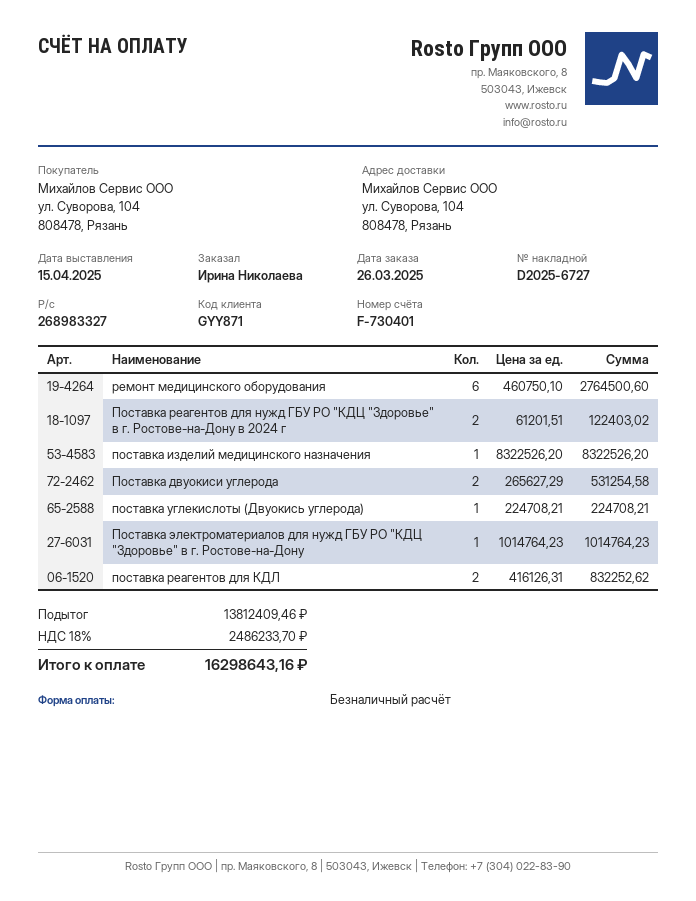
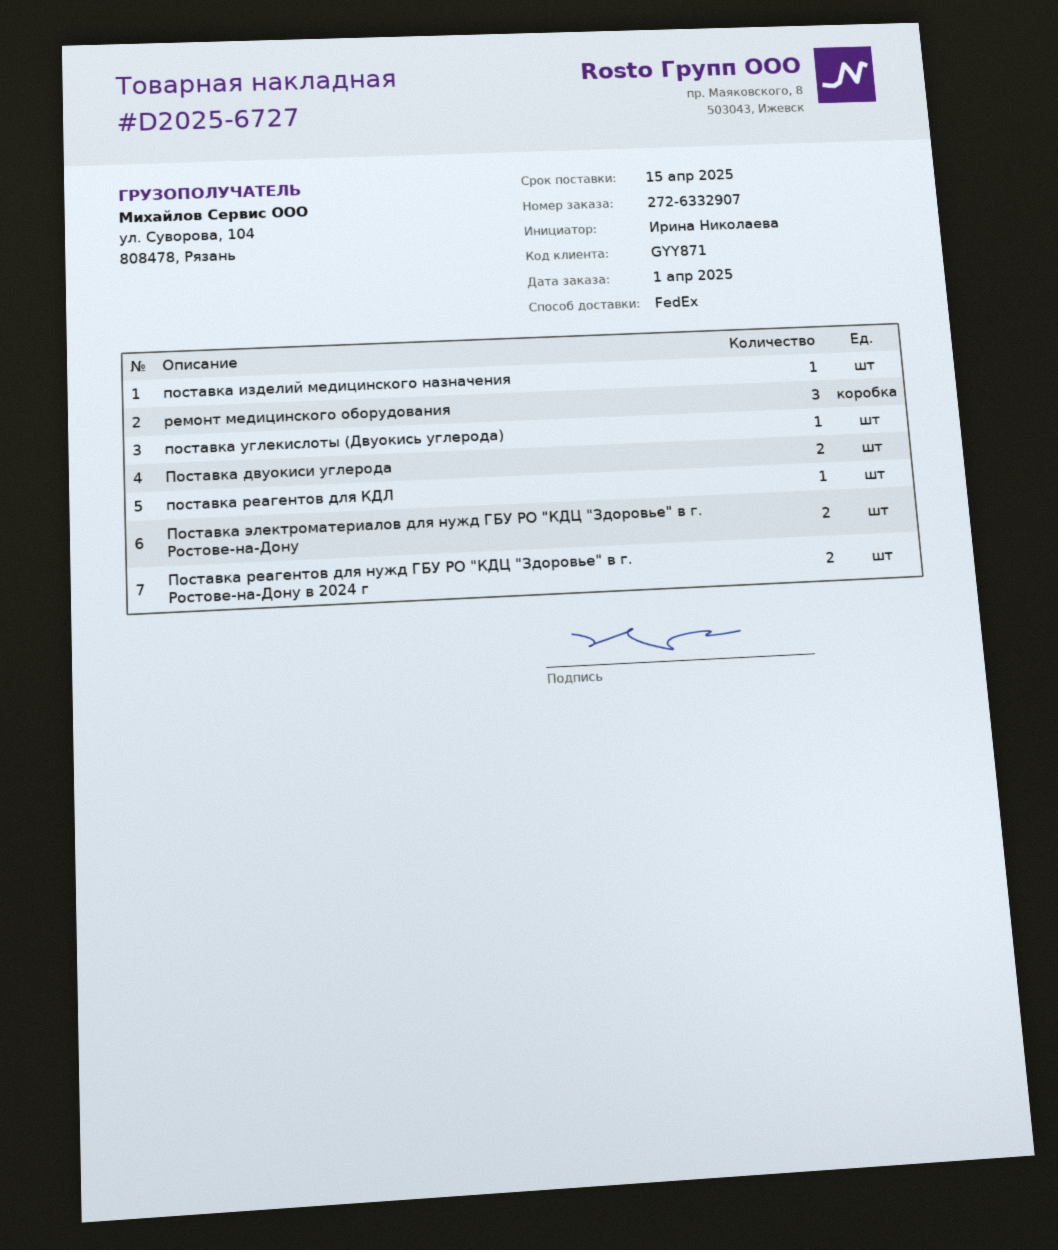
order date: 2025-03-26 -> 2025-04-01
ремонт медицинского оборудования: 6 -> 3
Поставка электроматериалов для нужд ГБУ РО "КДЦ "Здоровье" в г. Ростове-на-Дону: 1 -> 2
поставка реагентов для КДЛ: 2 -> 1

